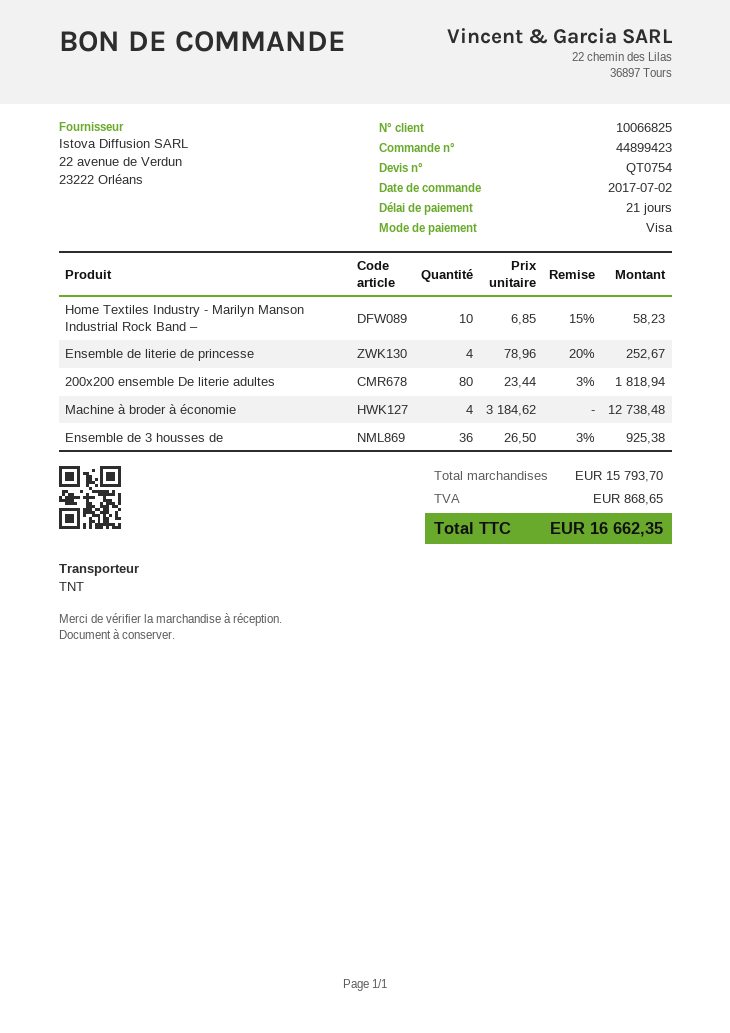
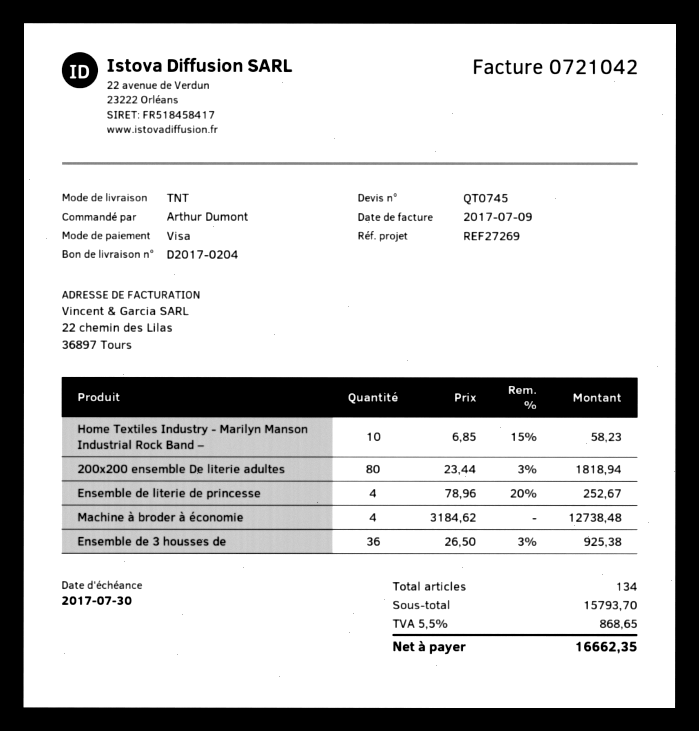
quote number: QT0754 -> QT0745

